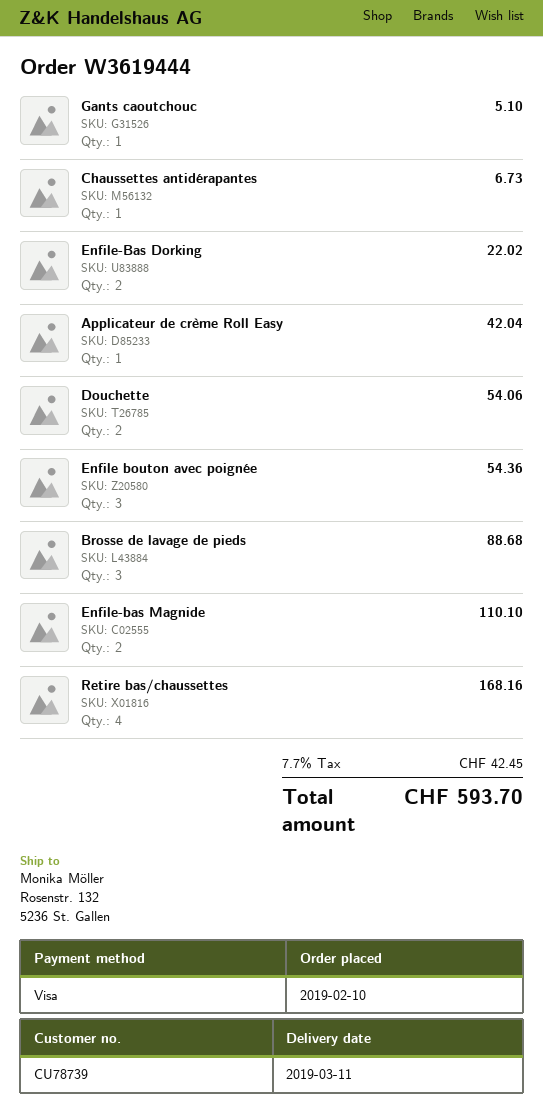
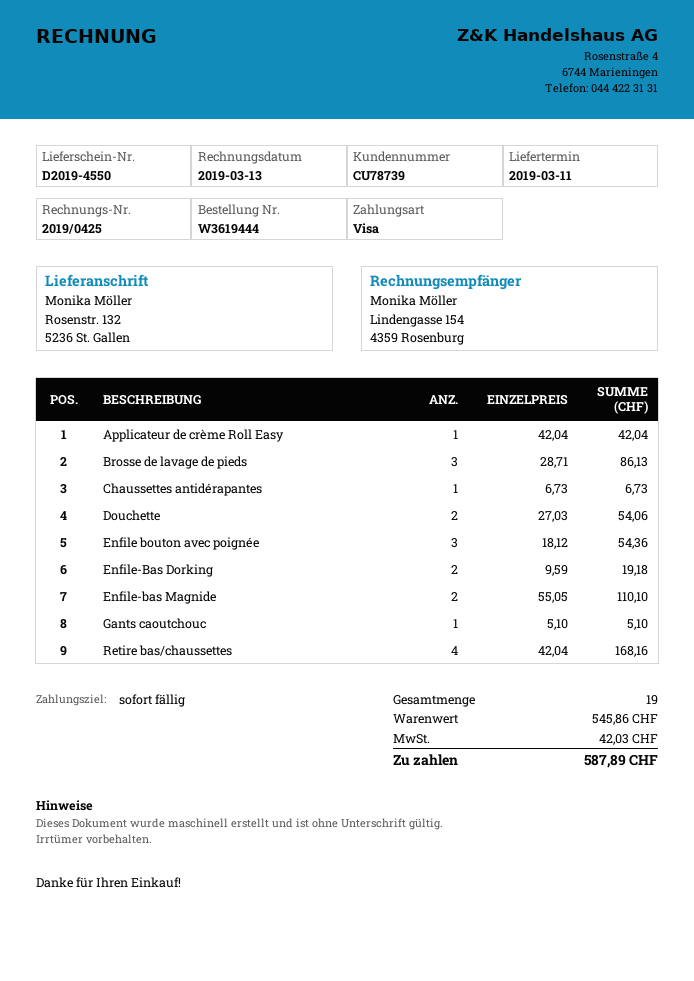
Enfile-Bas Dorking: 2 for 22.02 -> 2 for 19.18
Brosse de lavage de pieds: 3 for 88.68 -> 3 for 86.13
tax: 42.45 -> 42.03
total: 593.70 -> 587.89

